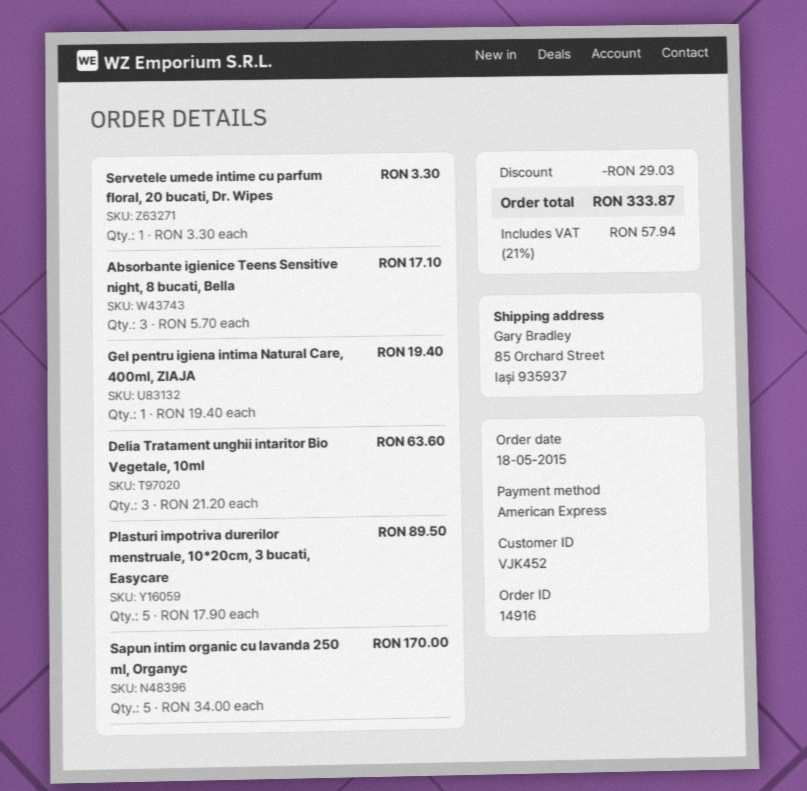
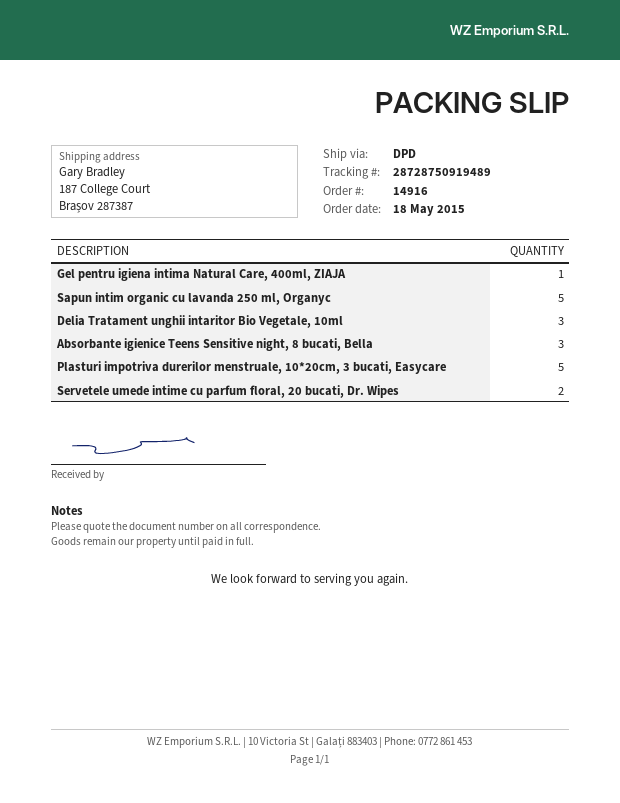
ship to: 85 Orchard Street, Iași 935937 -> 187 College Court, Brașov 287387
Servetele umede intime cu parfum floral, 20 bucati, Dr. Wipes: 1 -> 2

